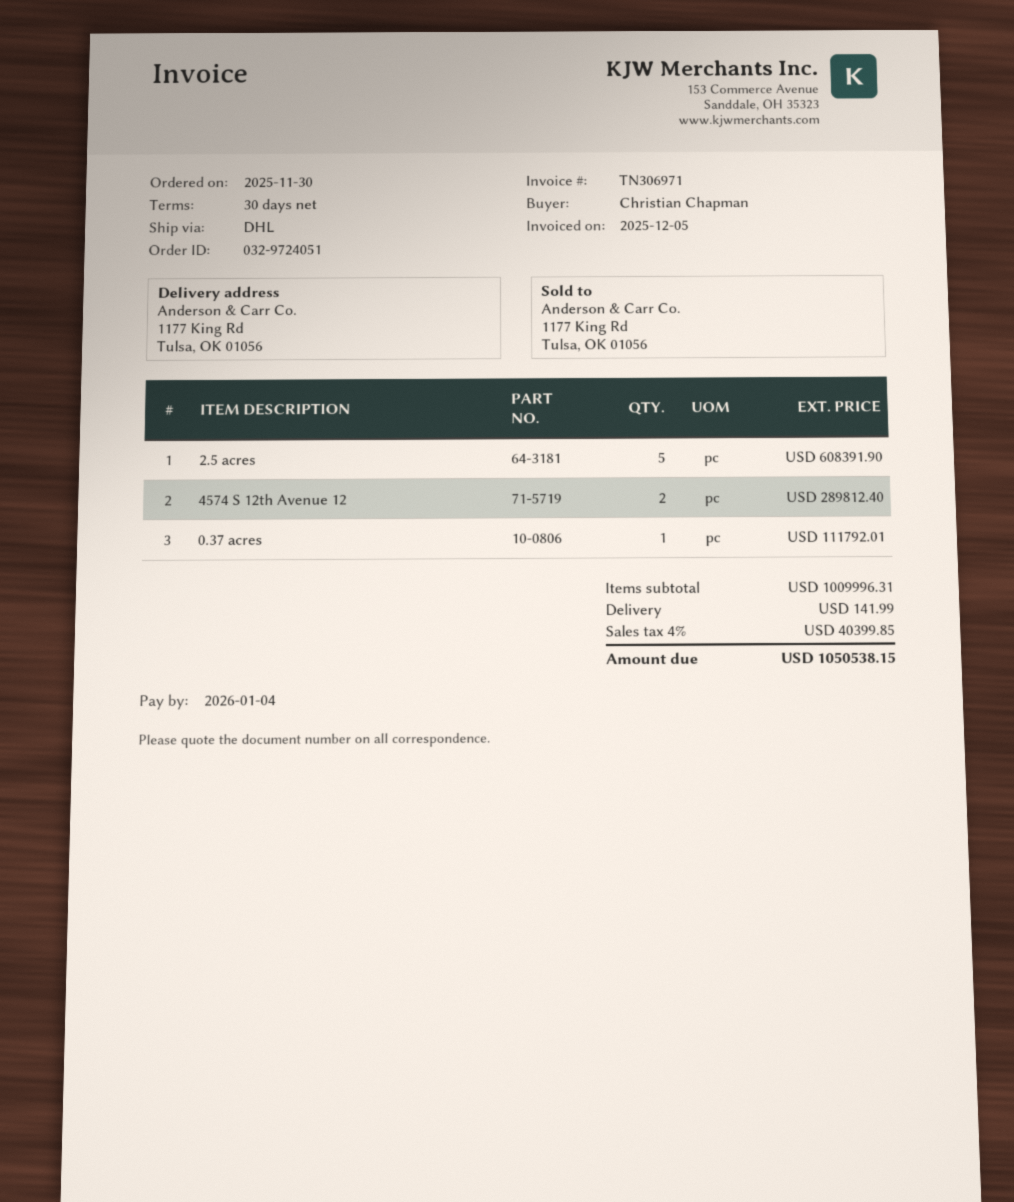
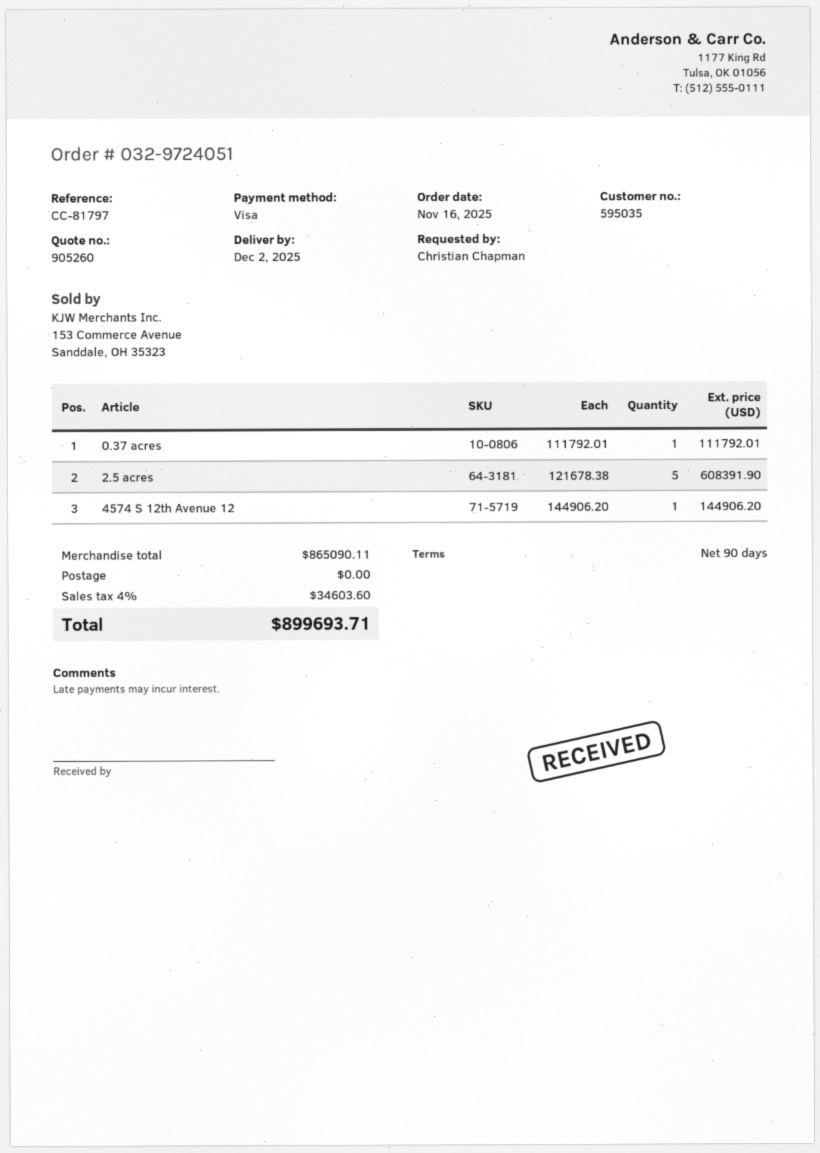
order date: 2025-11-30 -> 2025-11-16
payment terms: 30 days -> 90 days
4574 S 12th Avenue 12: 2 for 289812.40 -> 1 for 144906.20
subtotal: 1009996.31 -> 865090.11
shipping: 141.99 -> 0.00
tax: 4% = 40399.85 -> 4% = 34603.60
total: 1050538.15 -> 899693.71

